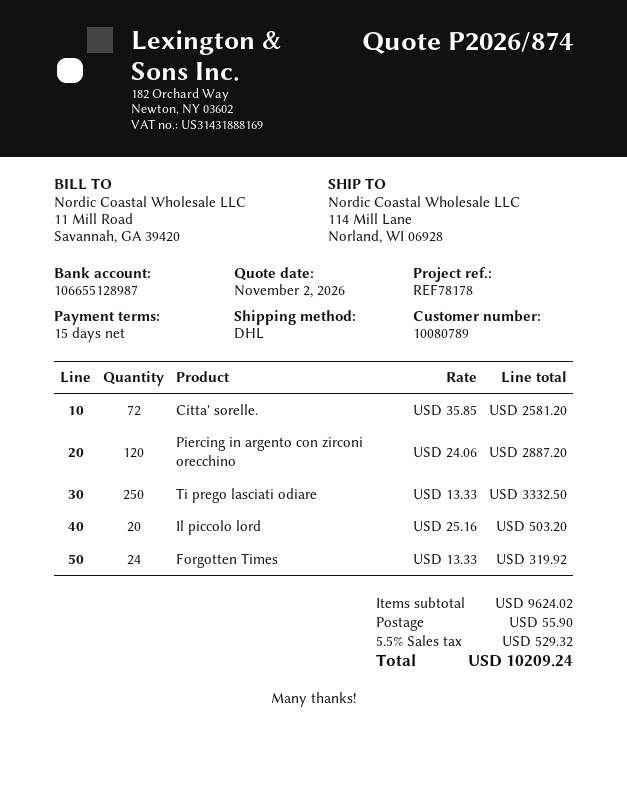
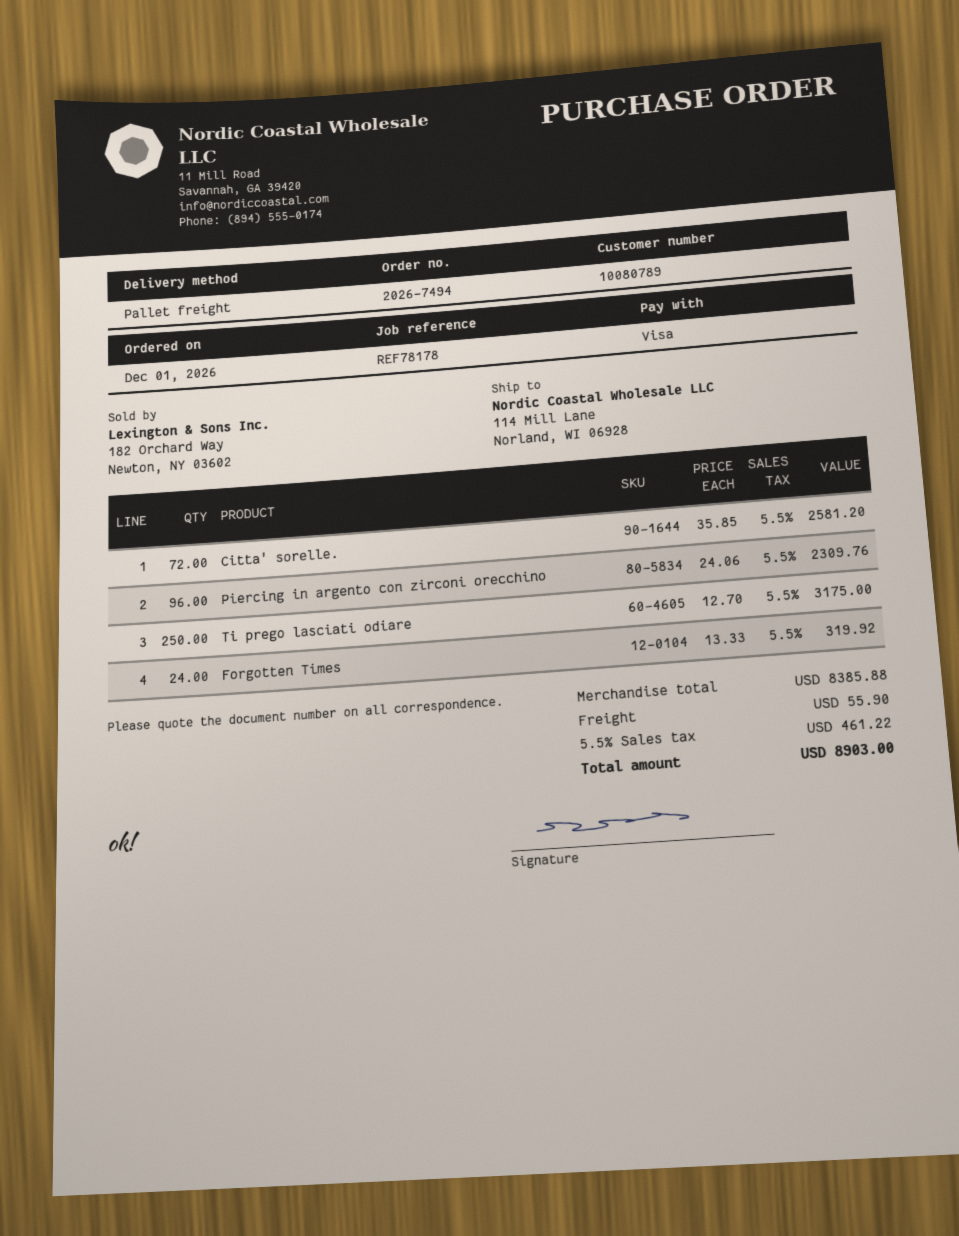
shipping method: DHL -> pallet freight
Piercing in argento con zirconi orecchino: 120 x 24.06 = 2887.20 -> 96 x 24.06 = 2309.76
Ti prego lasciati odiare: 250 x 13.33 = 3332.50 -> 250 x 12.70 = 3175.00
Il piccolo lord: 20 x 25.16 = 503.20 -> none
subtotal: 9624.02 -> 8385.88
tax: 5.5% = 529.32 -> 5.5% = 461.22
total: 10209.24 -> 8903.00

